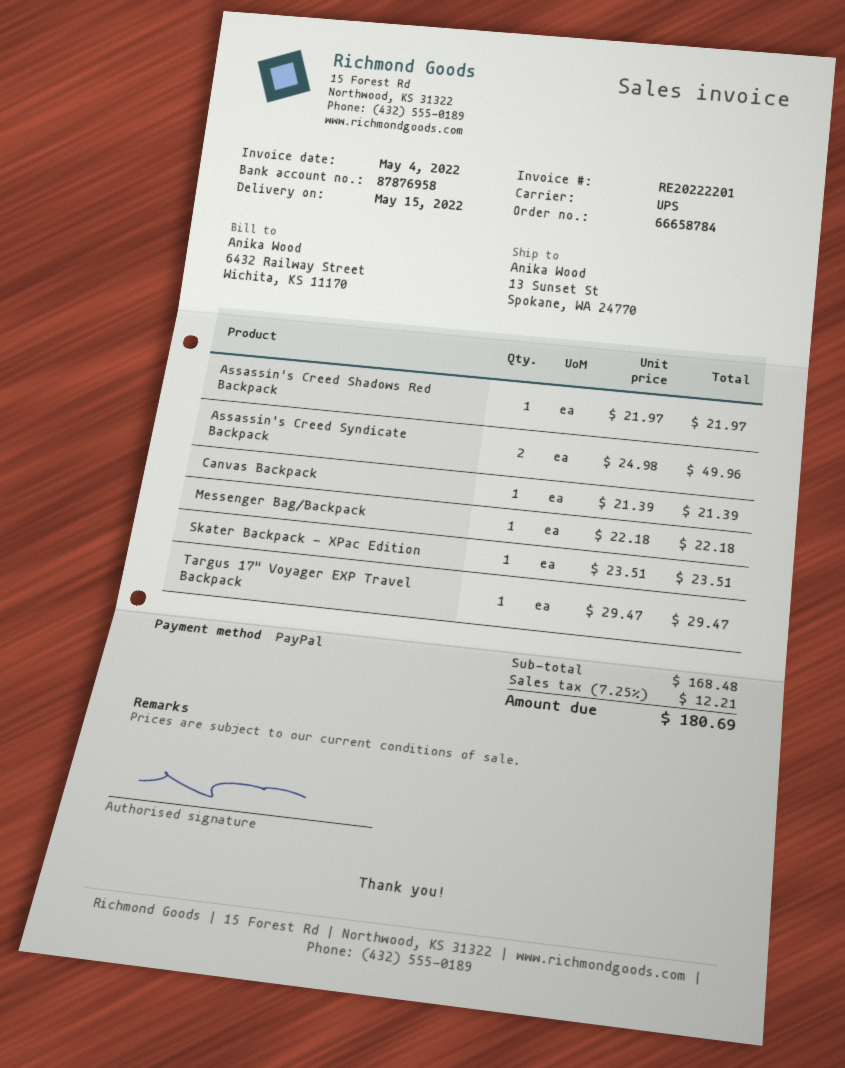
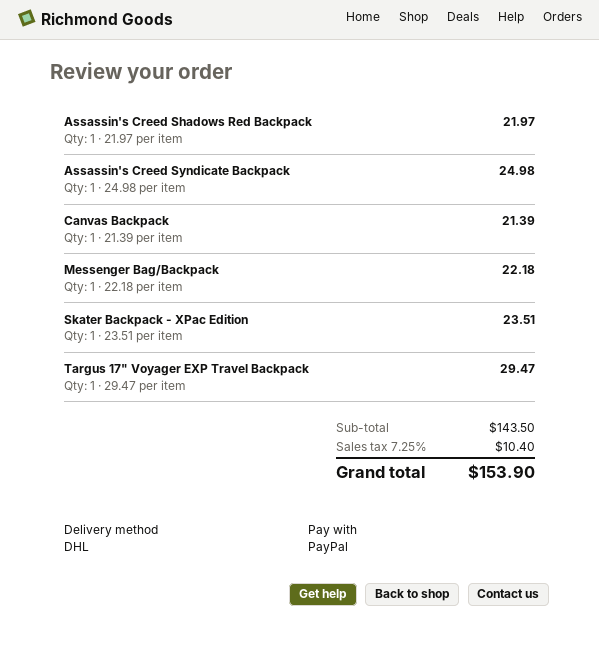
shipping method: UPS -> DHL
Assassin's Creed Syndicate Backpack: 2 x 24.98 = 49.96 -> 1 x 24.98 = 24.98
subtotal: 168.48 -> 143.50
tax: 7.25% = 12.21 -> 7.25% = 10.40
total: 180.69 -> 153.90

